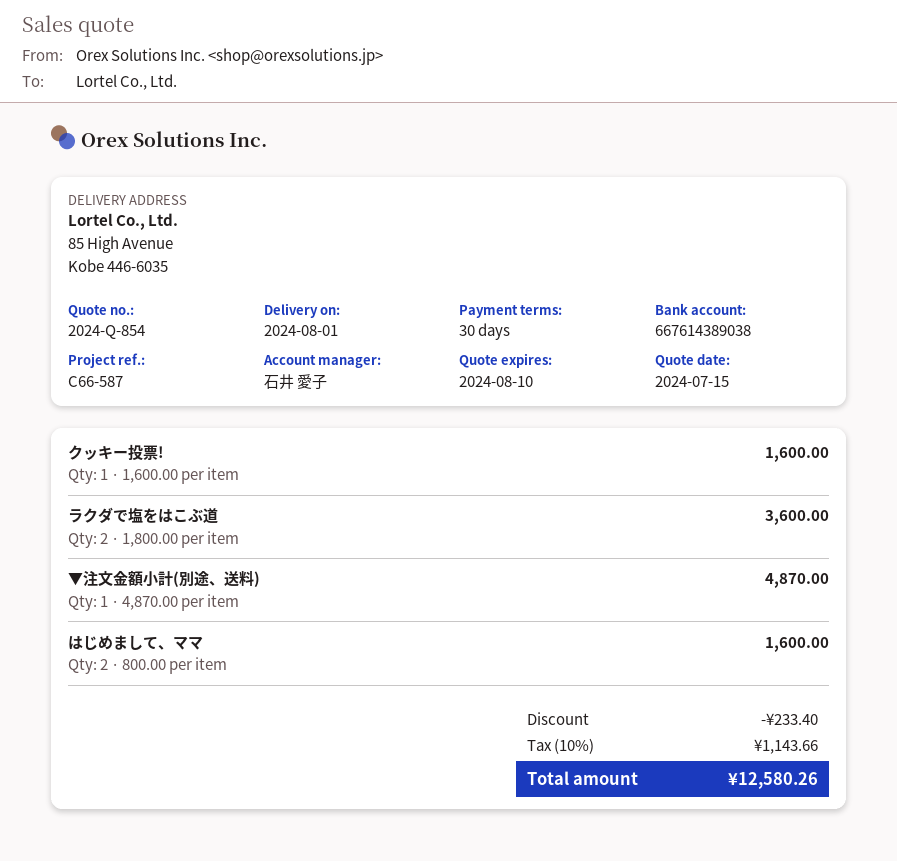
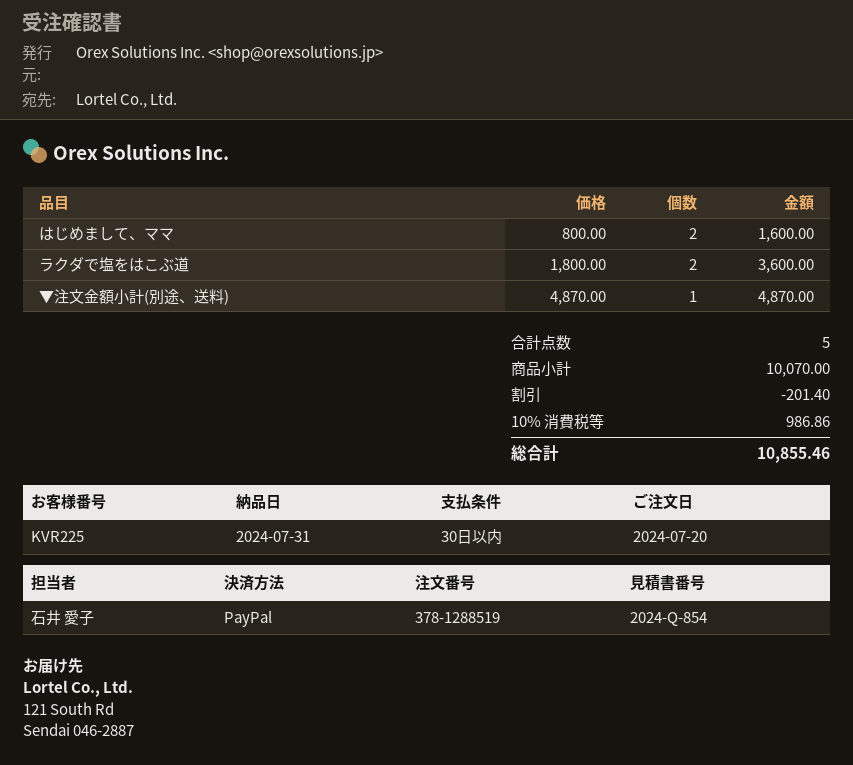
delivery date: 2024-08-01 -> 2024-07-31
ship to: 85 High Avenue, Kobe 446-6035 -> 121 South Rd, Sendai 046-2887
クッキー投票!: 1 x 1600.00 = 1600.00 -> none
discount: 233.40 -> 201.40
tax: 10% = 1143.66 -> 10% = 986.86
total: 12580.26 -> 10855.46

